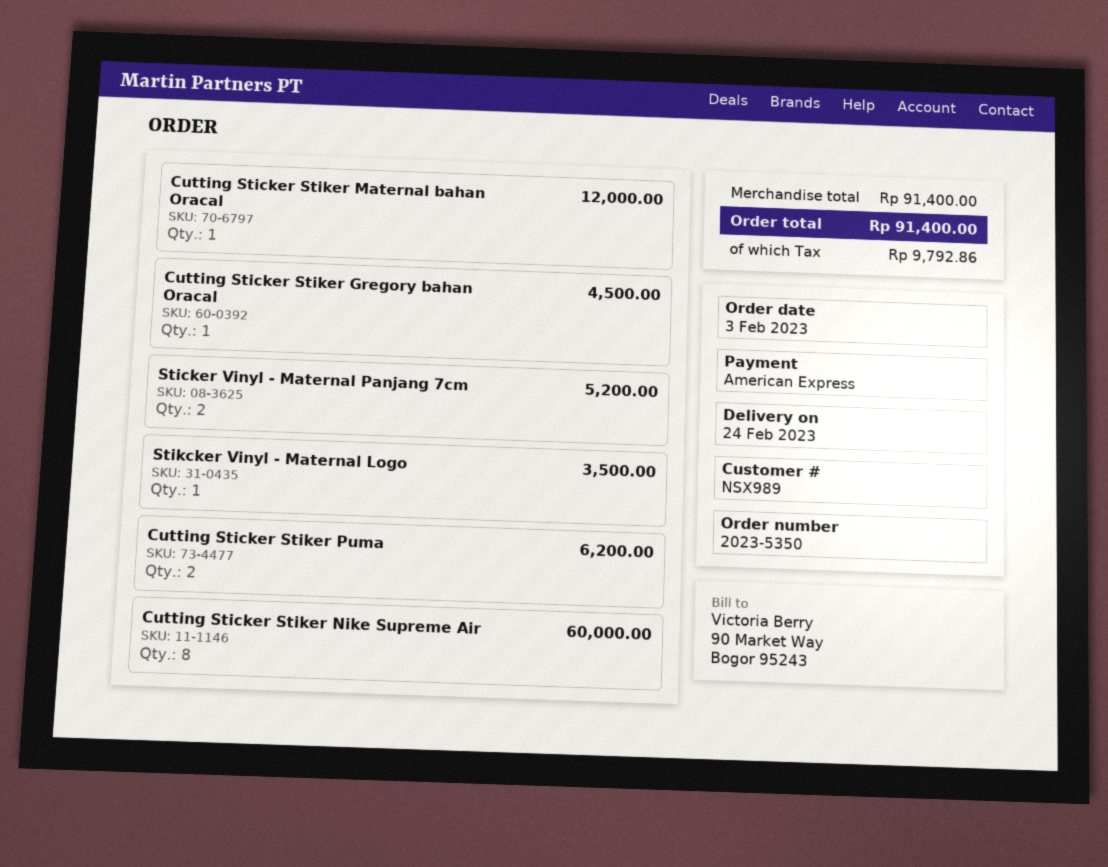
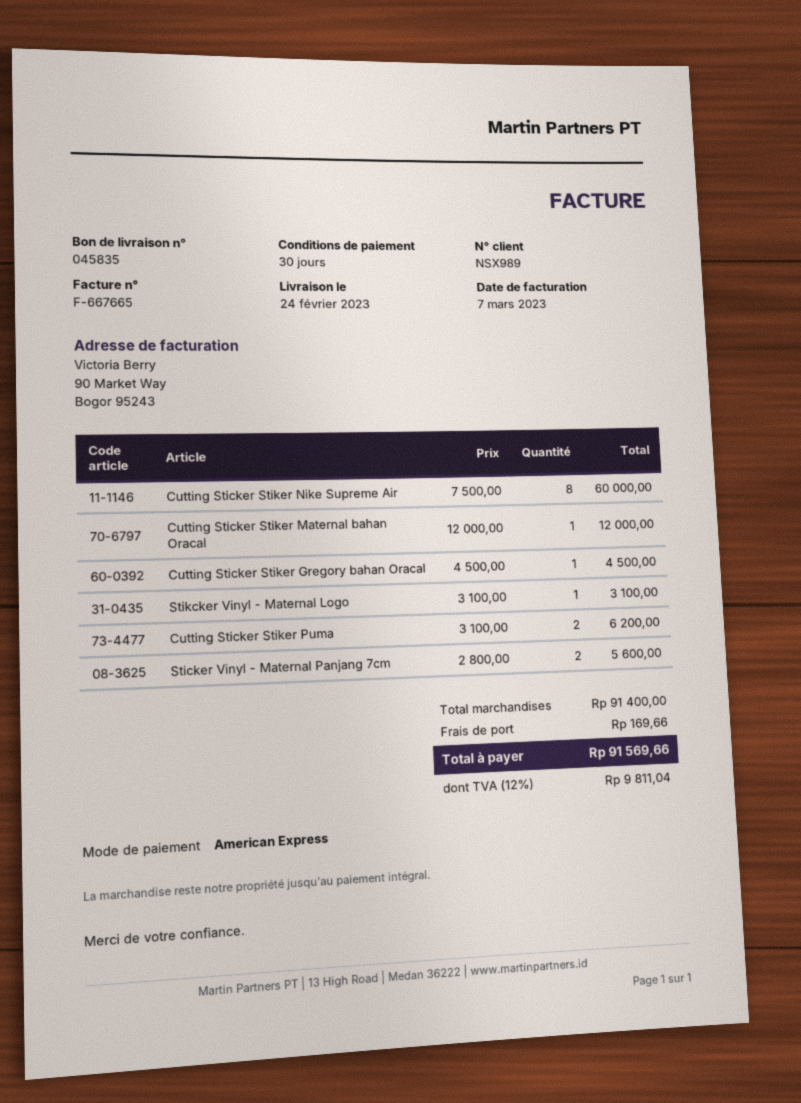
Sticker Vinyl - Maternal Panjang 7cm: 2 for 5200.00 -> 2 for 5600.00
Stikcker Vinyl - Maternal Logo: 1 for 3500.00 -> 1 for 3100.00
shipping: none -> 169.66
tax: 9792.86 -> 9811.04
total: 91400.00 -> 91569.66

